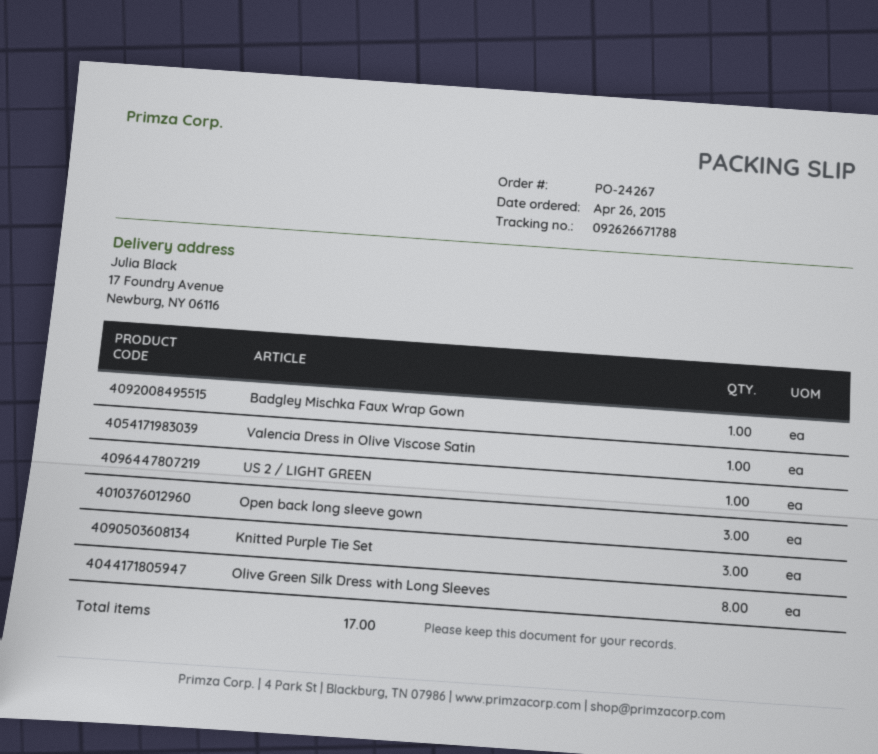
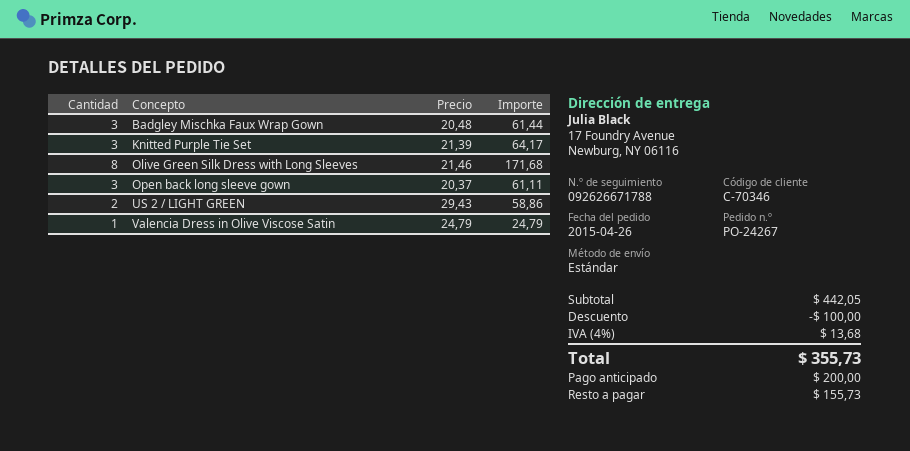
Badgley Mischka Faux Wrap Gown: 1 -> 3
US 2 / LIGHT GREEN: 1 -> 2

